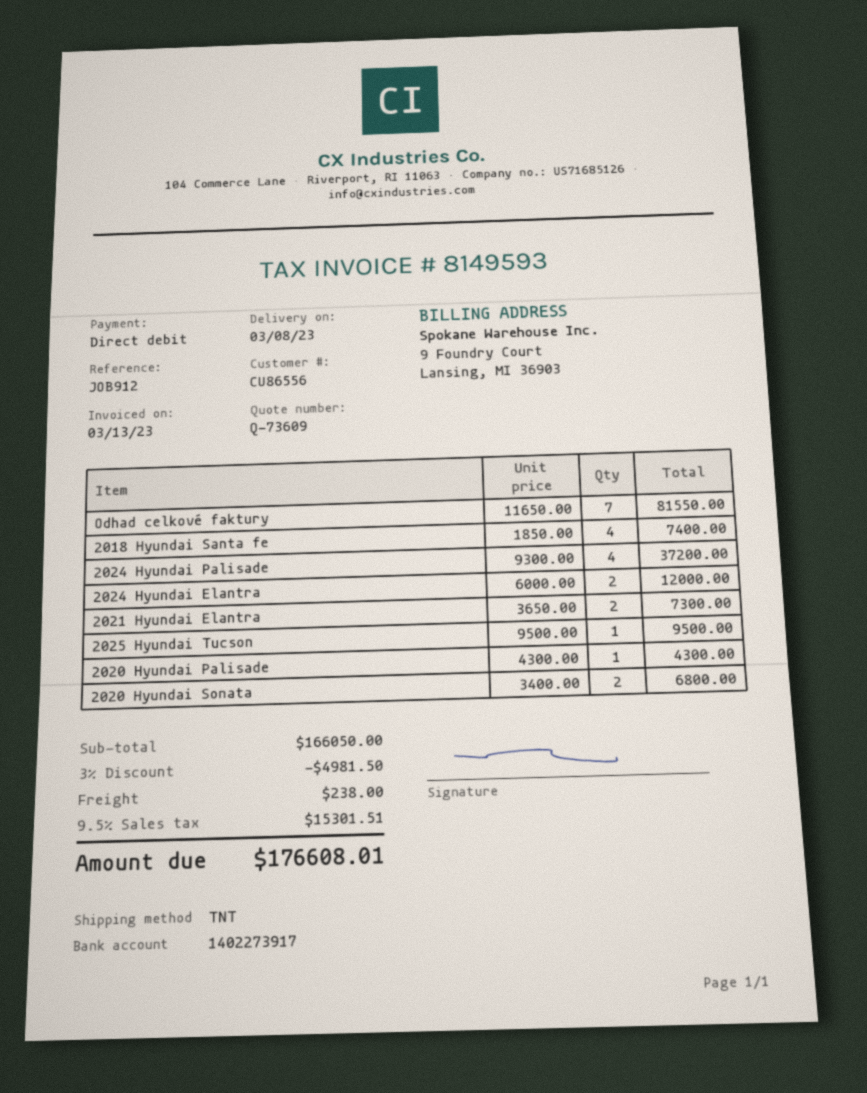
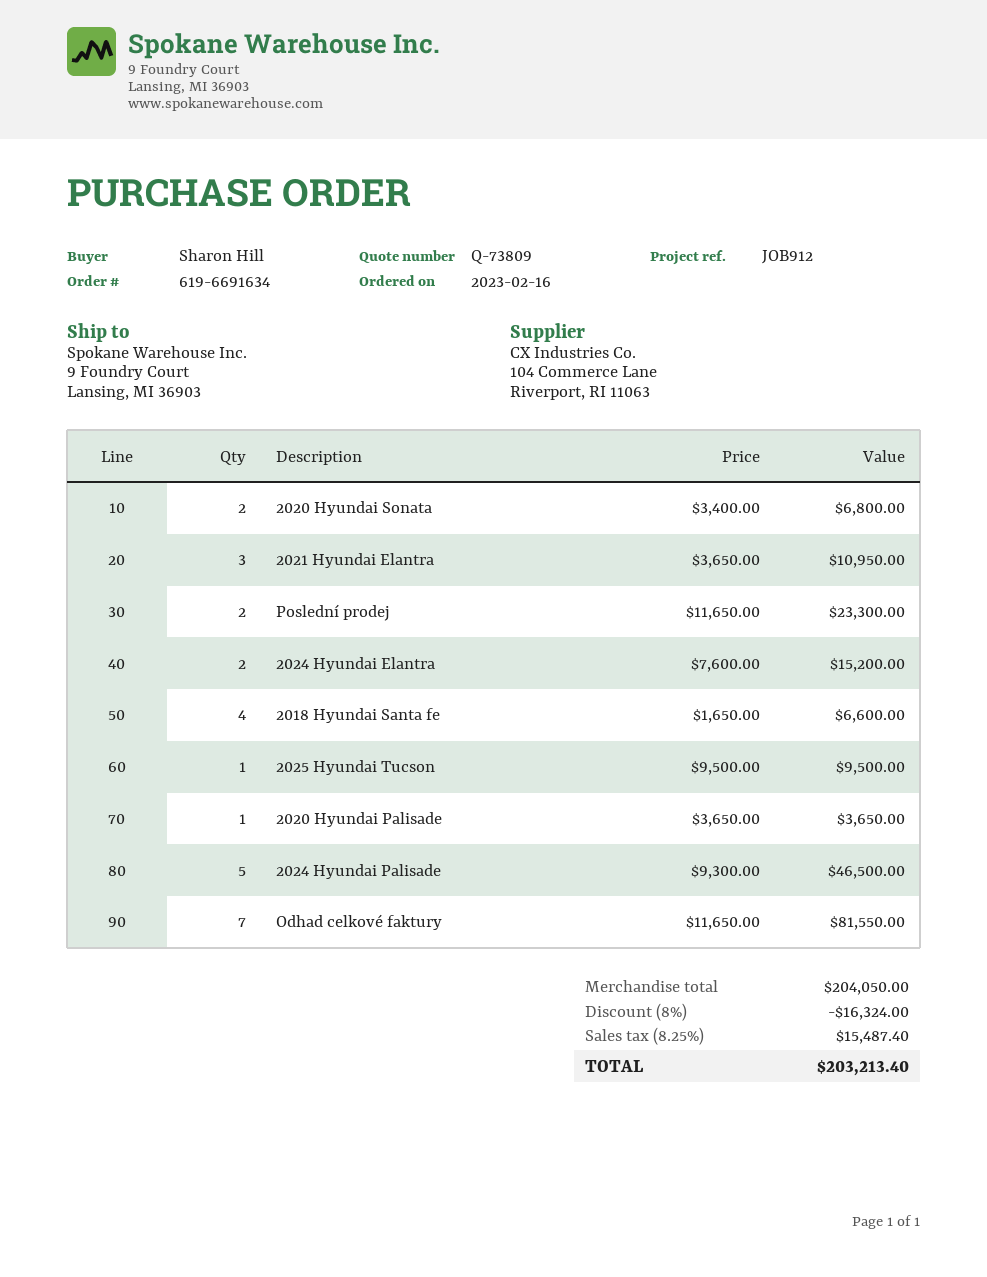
quote number: Q-73609 -> Q-73809
2018 Hyundai Santa fe: 4 x 1850.00 = 7400.00 -> 4 x 1650.00 = 6600.00
2024 Hyundai Palisade: 4 x 9300.00 = 37200.00 -> 5 x 9300.00 = 46500.00
2024 Hyundai Elantra: 2 x 6000.00 = 12000.00 -> 2 x 7600.00 = 15200.00
2021 Hyundai Elantra: 2 x 3650.00 = 7300.00 -> 3 x 3650.00 = 10950.00
2020 Hyundai Palisade: 1 x 4300.00 = 4300.00 -> 1 x 3650.00 = 3650.00
Poslední prodej: none -> 2 x 11650.00 = 23300.00
subtotal: 166050.00 -> 204050.00
discount: 3% = 4981.50 -> 8% = 16324.00
shipping: 238.00 -> none
tax: 9.5% = 15301.51 -> 8.25% = 15487.40
total: 176608.01 -> 203213.40

